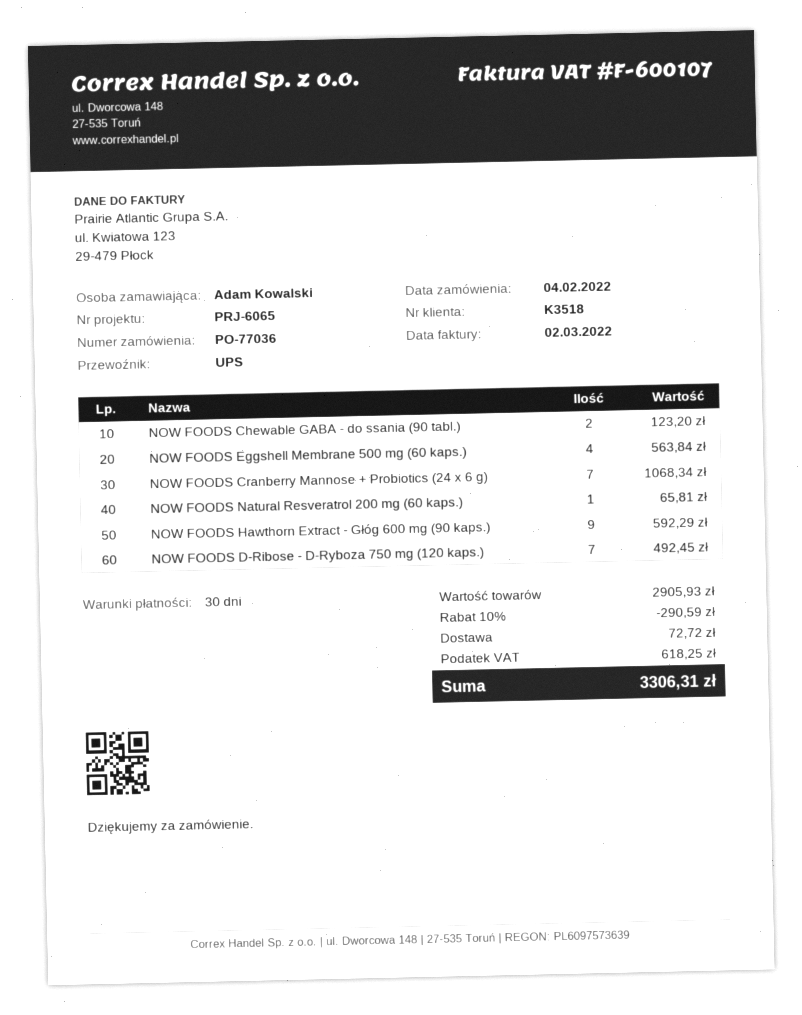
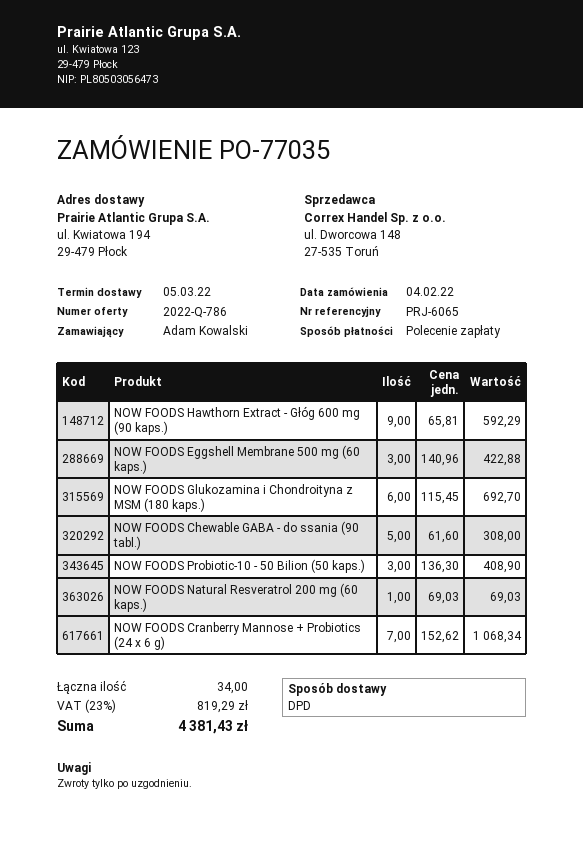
order number: PO-77036 -> PO-77035
shipping method: UPS -> DPD
NOW FOODS Chewable GABA - do ssania (90 tabl.): 2 for 123.20 -> 5 for 308.00
NOW FOODS Eggshell Membrane 500 mg (60 kaps.): 4 for 563.84 -> 3 for 422.88
NOW FOODS Natural Resveratrol 200 mg (60 kaps.): 1 for 65.81 -> 1 for 69.03
NOW FOODS D-Ribose - D-Ryboza 750 mg (120 kaps.): 7 for 492.45 -> none
NOW FOODS Glukozamina i Chondroityna z MSM (180 kaps.): none -> 6 for 692.70
NOW FOODS Probiotic-10 - 50 Bilion (50 kaps.): none -> 3 for 408.90
discount: 10% = 290.59 -> none
shipping: 72.72 -> none
tax: 618.25 -> 819.29
total: 3306.31 -> 4381.43

